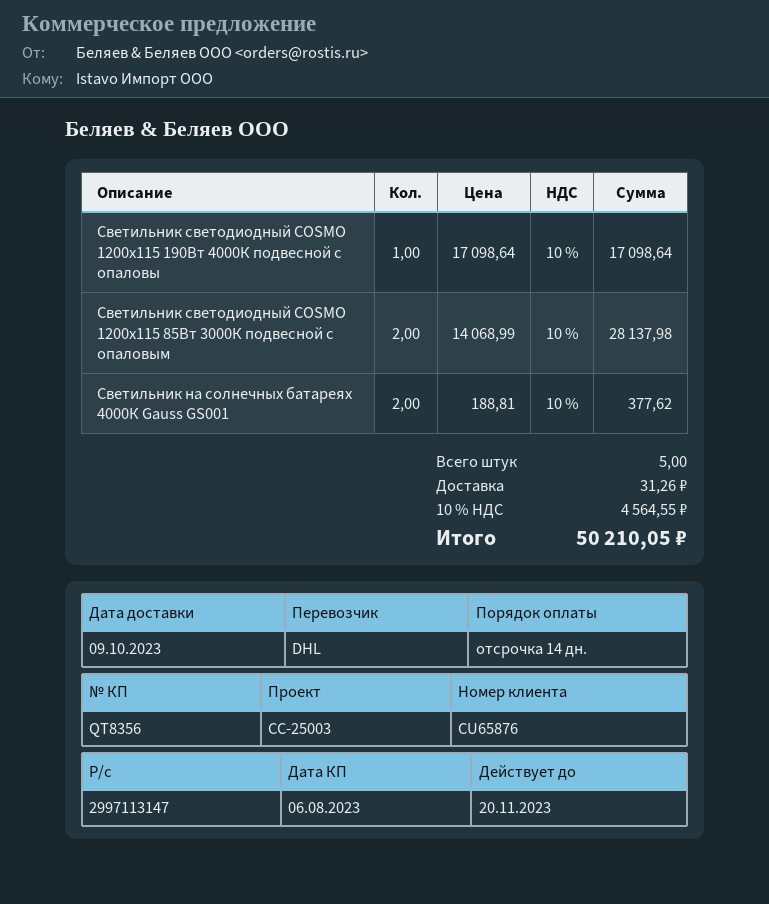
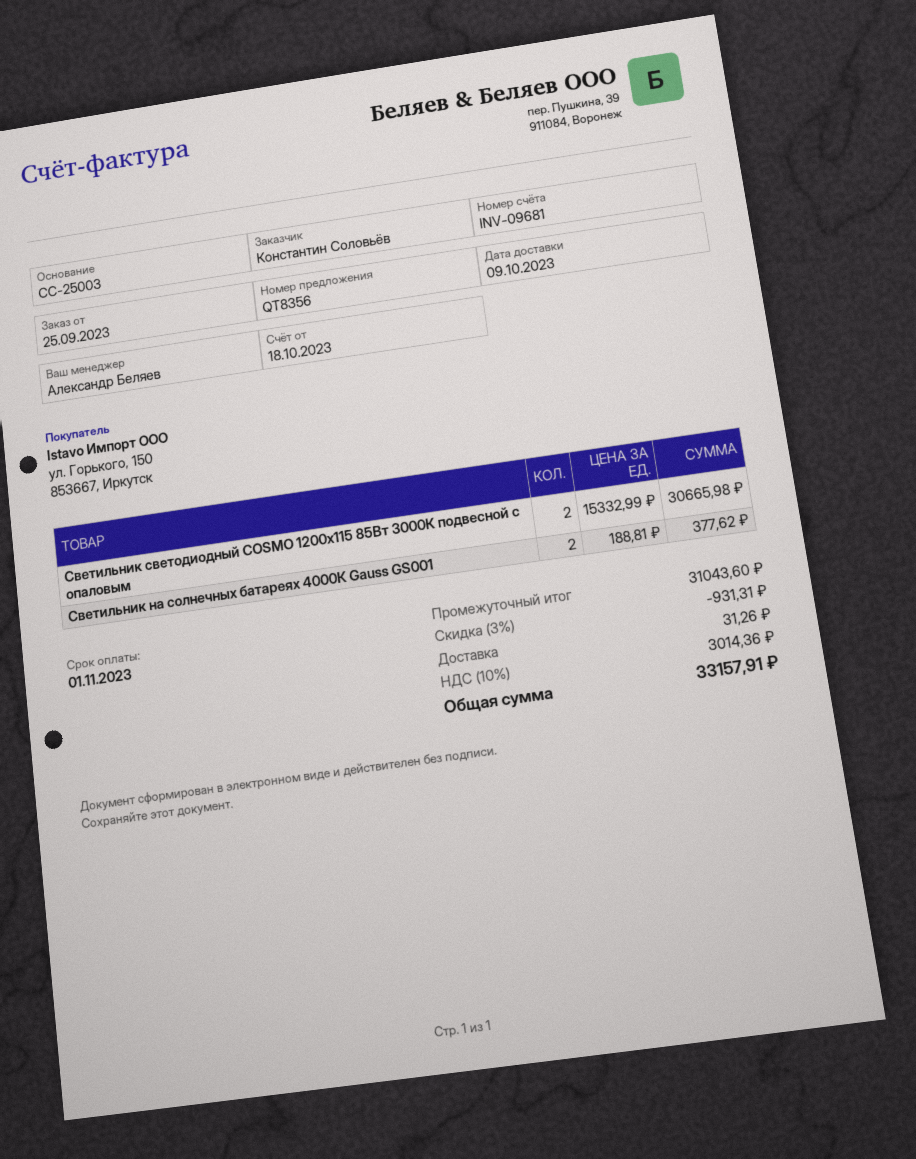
Светильник светодиодный COSMO 1200х115 190Вт 4000К подвесной с опаловы: 1 x 17098.64 = 17098.64 -> none
Светильник светодиодный COSMO 1200х115 85Вт 3000К подвесной с опаловым: 2 x 14068.99 = 28137.98 -> 2 x 15332.99 = 30665.98
discount: none -> 3% = 931.31
tax: 10% = 4564.55 -> 10% = 3014.36
total: 50210.05 -> 33157.91

